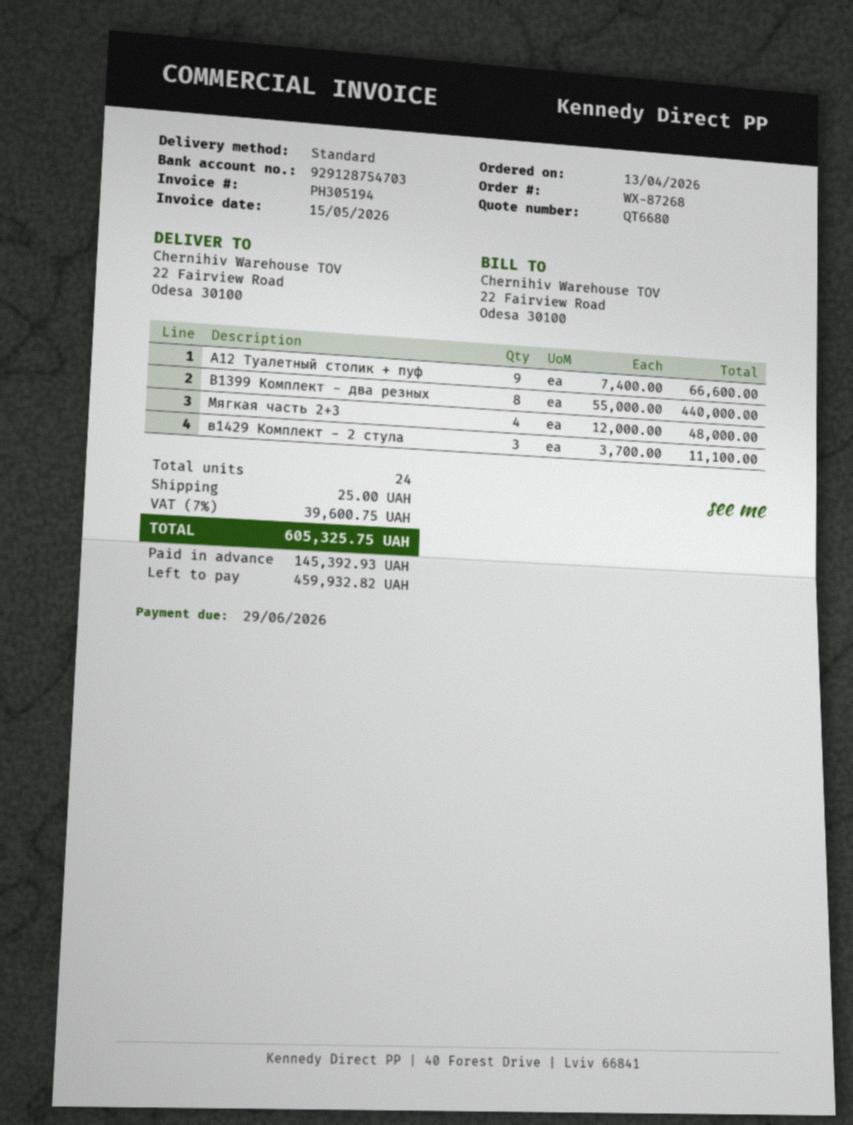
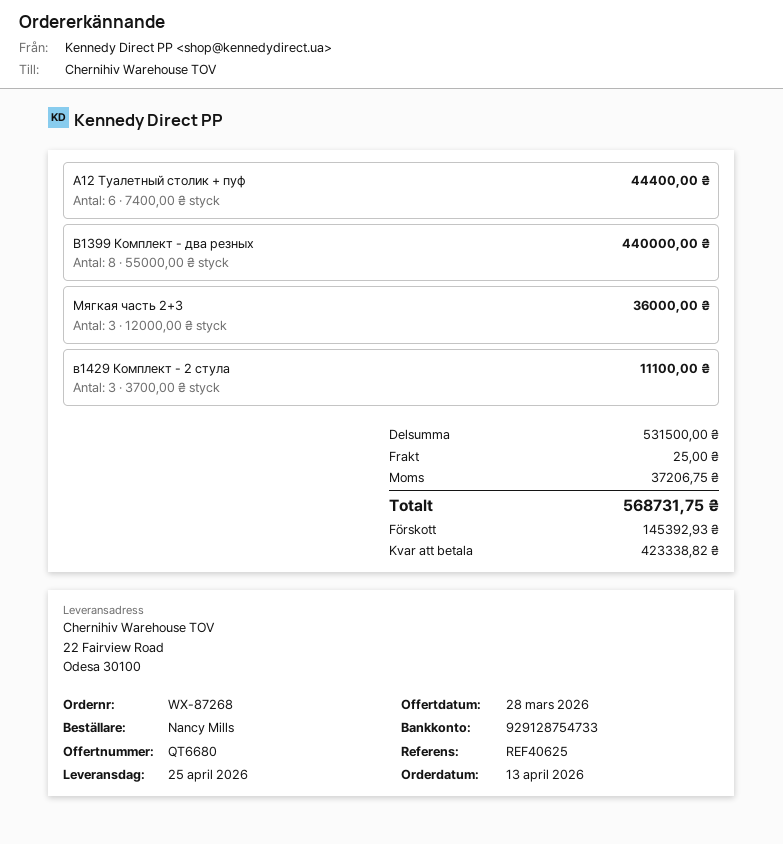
bank account: 929128754703 -> 929128754733
А12 Туалетный столик + пуф: 9 x 7400.00 = 66600.00 -> 6 x 7400.00 = 44400.00
Мягкая часть 2+3: 4 x 12000.00 = 48000.00 -> 3 x 12000.00 = 36000.00
tax: 39600.75 -> 37206.75
total: 605325.75 -> 568731.75
balance: 459932.82 -> 423338.82

